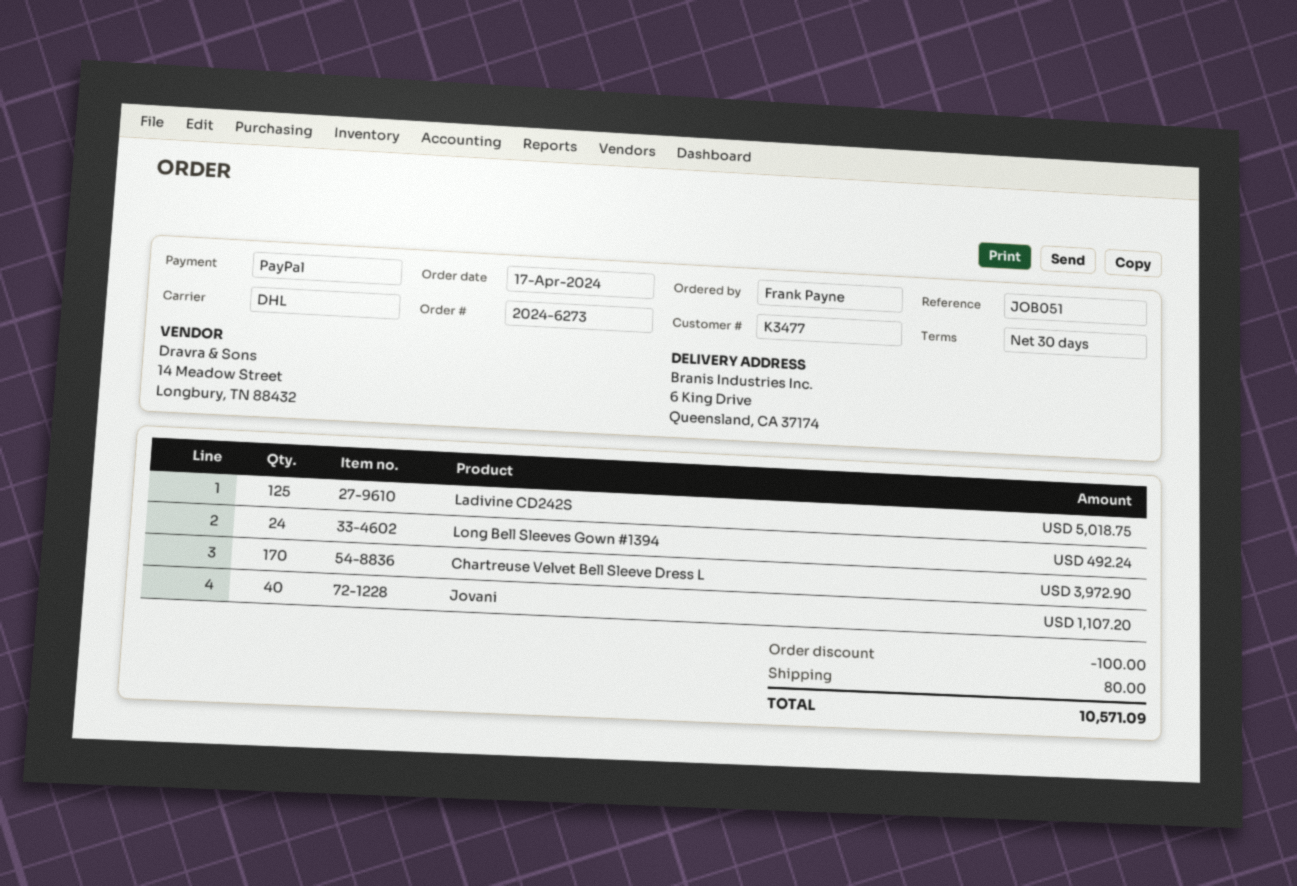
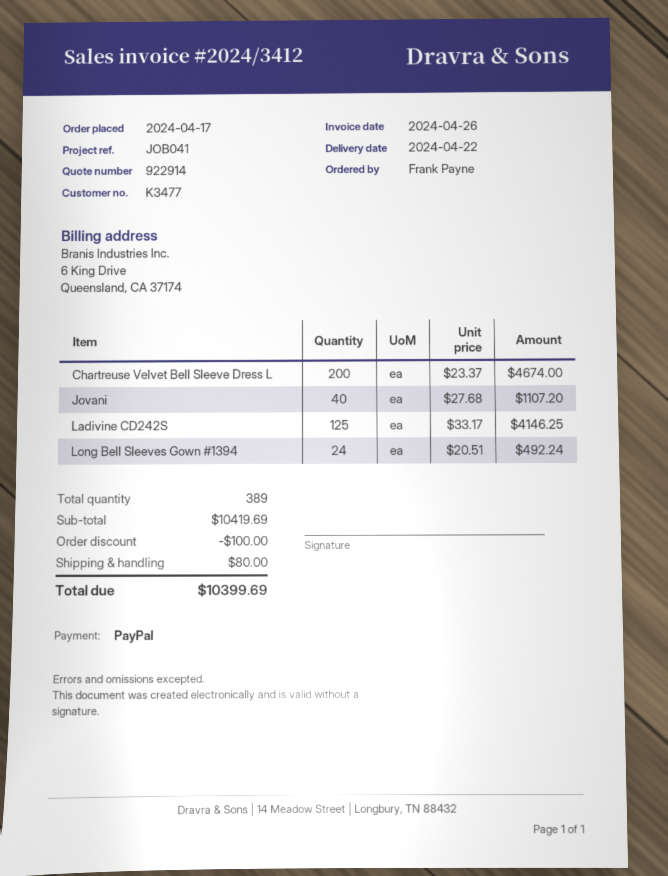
reference: JOB051 -> JOB041
Ladivine CD242S: 125 for 5018.75 -> 125 for 4146.25
Chartreuse Velvet Bell Sleeve Dress L: 170 for 3972.90 -> 200 for 4674.00
total: 10571.09 -> 10399.69

